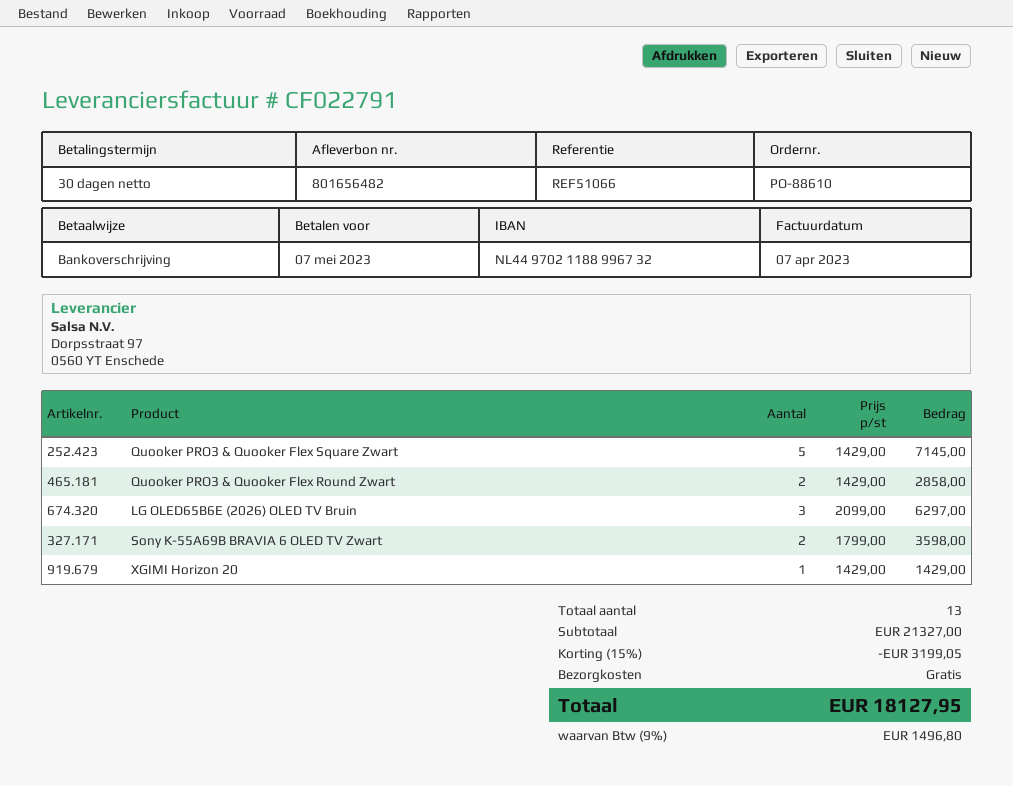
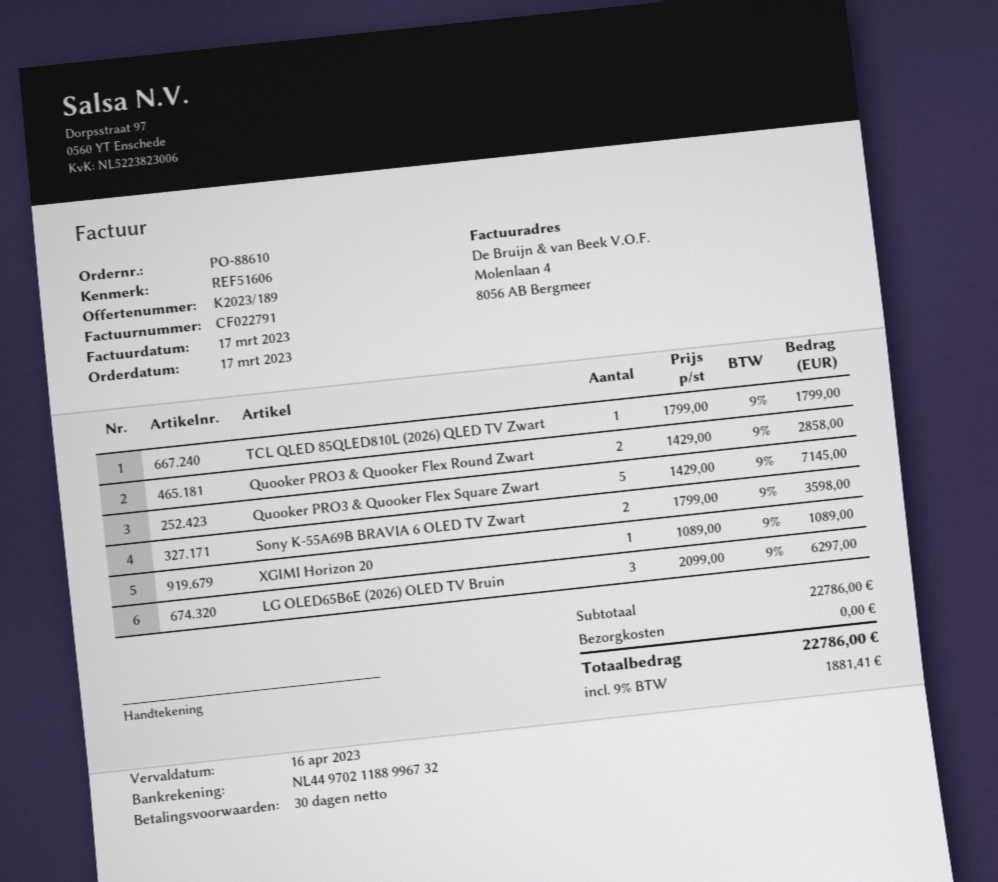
invoice date: 2023-04-07 -> 2023-03-17
due date: 2023-05-07 -> 2023-04-16
reference: REF51066 -> REF51606
XGIMI Horizon 20: 1 x 1429.00 = 1429.00 -> 1 x 1089.00 = 1089.00
TCL QLED 85QLED810L (2026) QLED TV Zwart: none -> 1 x 1799.00 = 1799.00
subtotal: 21327.00 -> 22786.00
discount: 15% = 3199.05 -> none
tax: 9% = 1496.80 -> 9% = 1881.41
total: 18127.95 -> 22786.00

